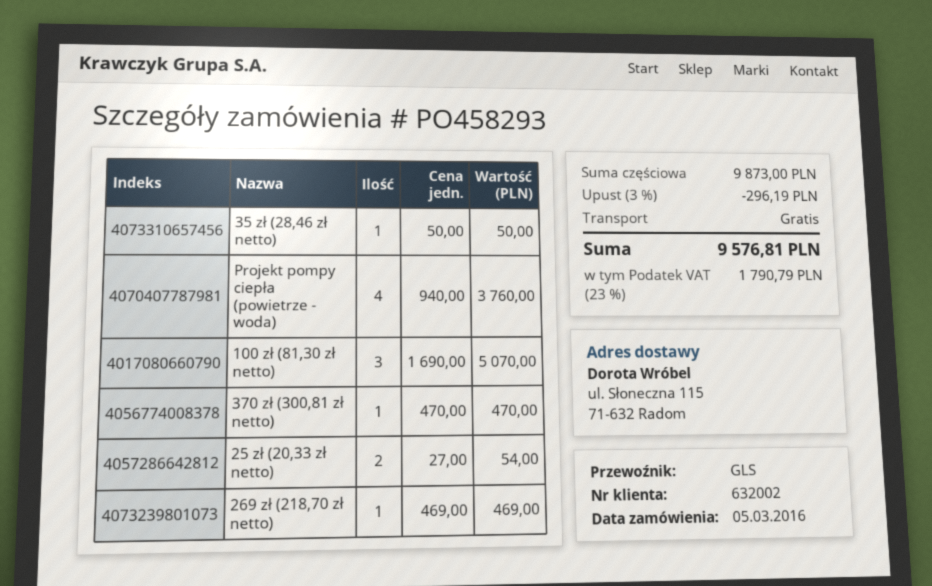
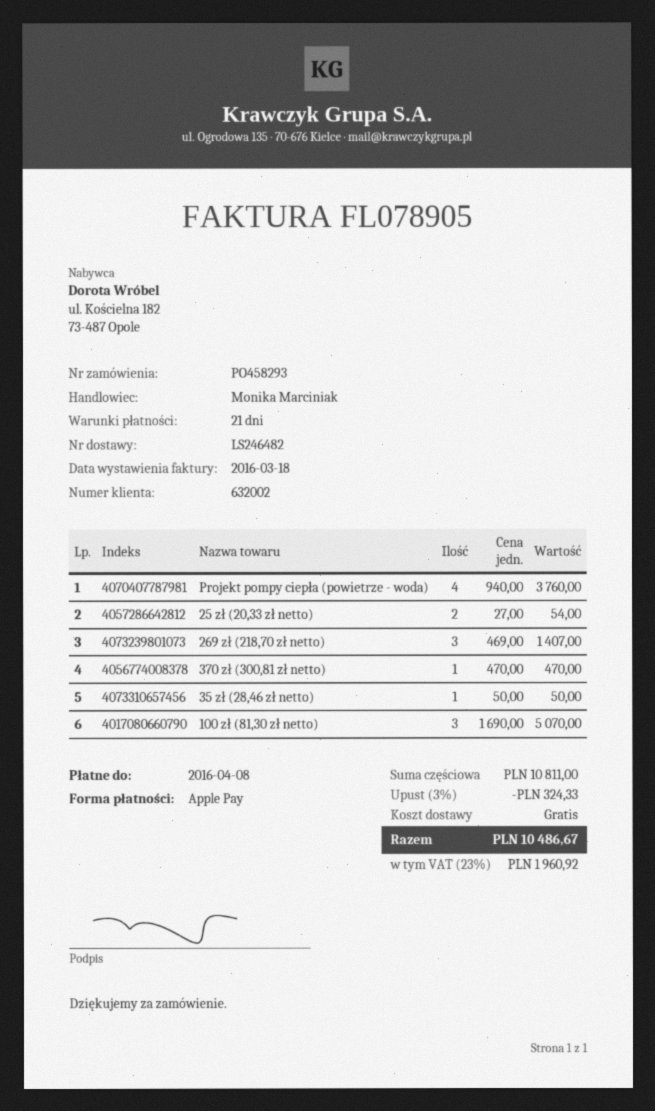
269 zł (218,70 zł netto): 1 x 469.00 = 469.00 -> 3 x 469.00 = 1407.00
subtotal: 9873.00 -> 10811.00
discount: 3% = 296.19 -> 3% = 324.33
tax: 23% = 1790.79 -> 23% = 1960.92
total: 9576.81 -> 10486.67

